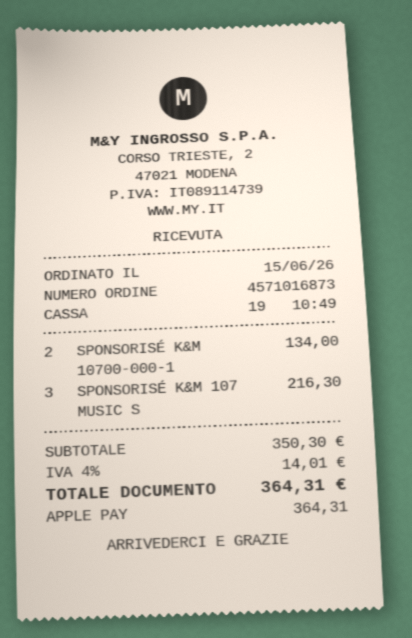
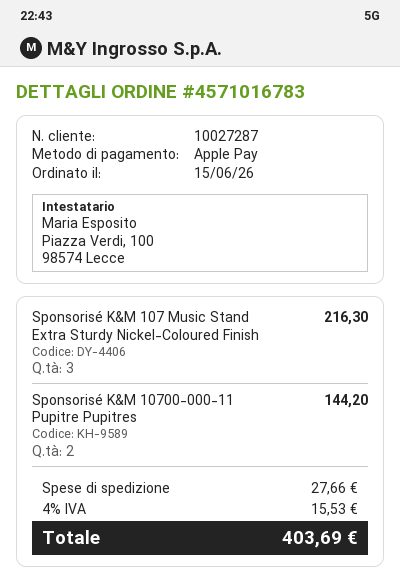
order number: 4571016873 -> 4571016783
SPONSORISÉ K&M 10700-000-1: 2 for 134.00 -> 2 for 144.20
shipping: none -> 27.66
tax: 4% = 14.01 -> 4% = 15.53
total: 364.31 -> 403.69

